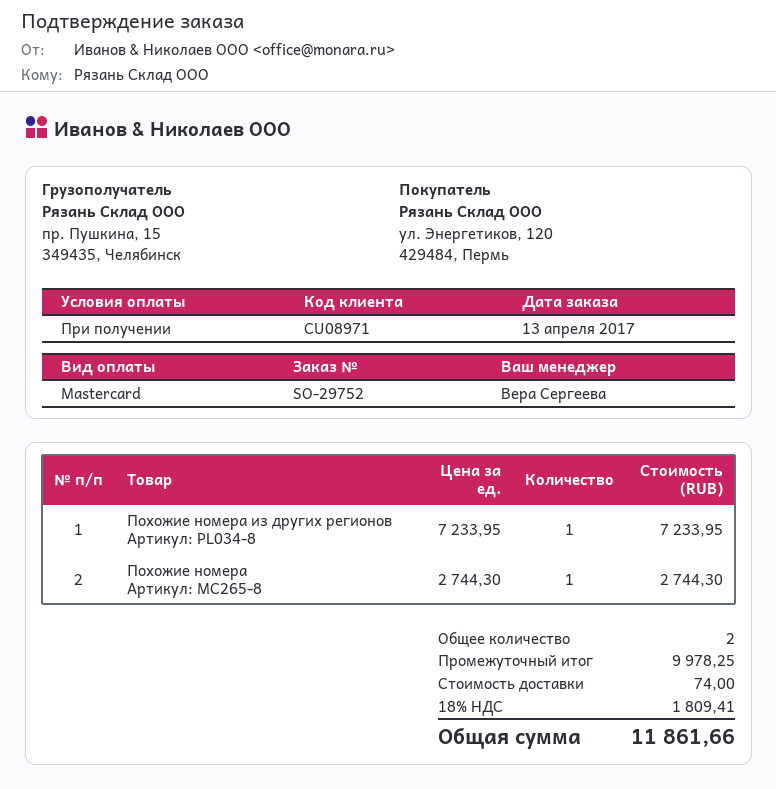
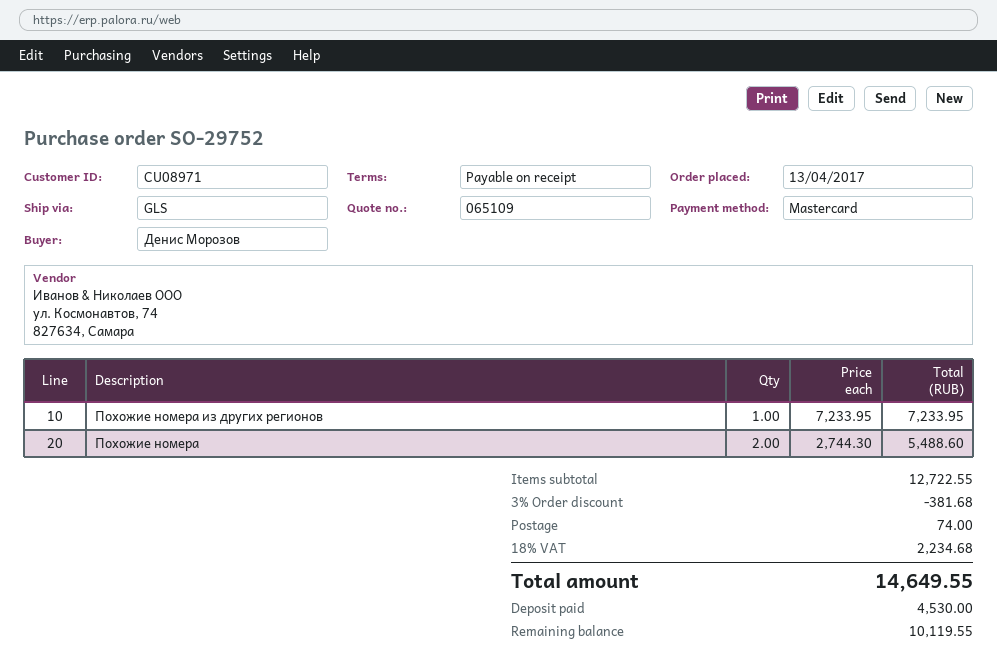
Похожие номера: 1 x 2744.30 = 2744.30 -> 2 x 2744.30 = 5488.60
subtotal: 9978.25 -> 12722.55
discount: none -> 3% = 381.68
tax: 18% = 1809.41 -> 18% = 2234.68
total: 11861.66 -> 14649.55

